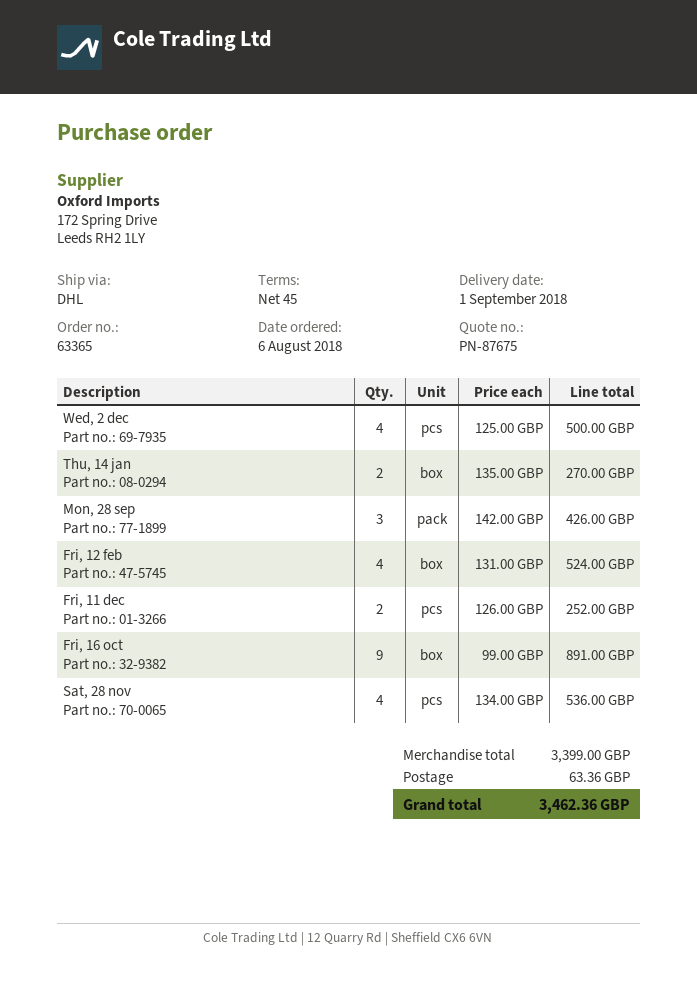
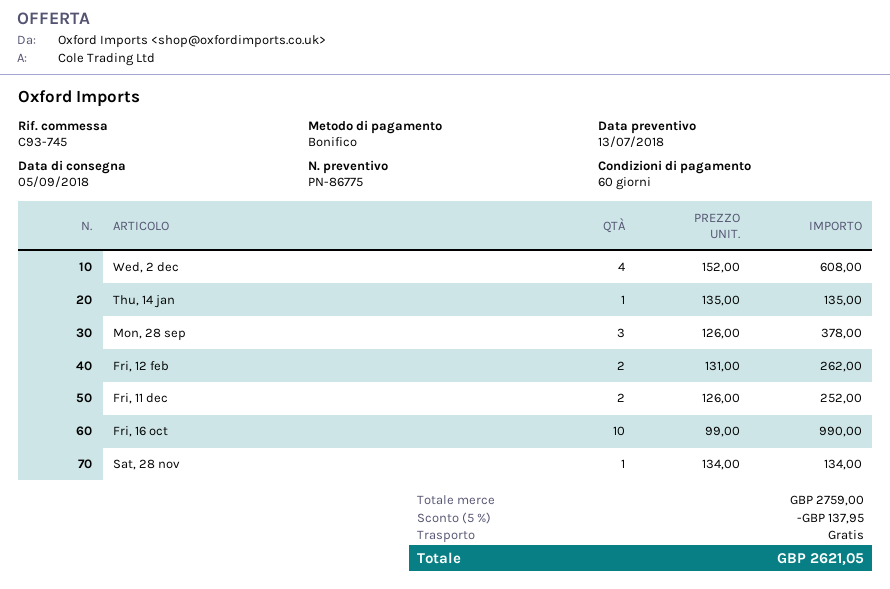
quote number: PN-87675 -> PN-86775
delivery date: 2018-09-01 -> 2018-09-05
payment terms: 45 days -> 60 days
Wed, 2 dec: 4 x 125.00 = 500.00 -> 4 x 152.00 = 608.00
Thu, 14 jan: 2 x 135.00 = 270.00 -> 1 x 135.00 = 135.00
Mon, 28 sep: 3 x 142.00 = 426.00 -> 3 x 126.00 = 378.00
Fri, 12 feb: 4 x 131.00 = 524.00 -> 2 x 131.00 = 262.00
Fri, 16 oct: 9 x 99.00 = 891.00 -> 10 x 99.00 = 990.00
Sat, 28 nov: 4 x 134.00 = 536.00 -> 1 x 134.00 = 134.00
subtotal: 3399.00 -> 2759.00
discount: none -> 5% = 137.95
shipping: 63.36 -> 0.00
total: 3462.36 -> 2621.05

